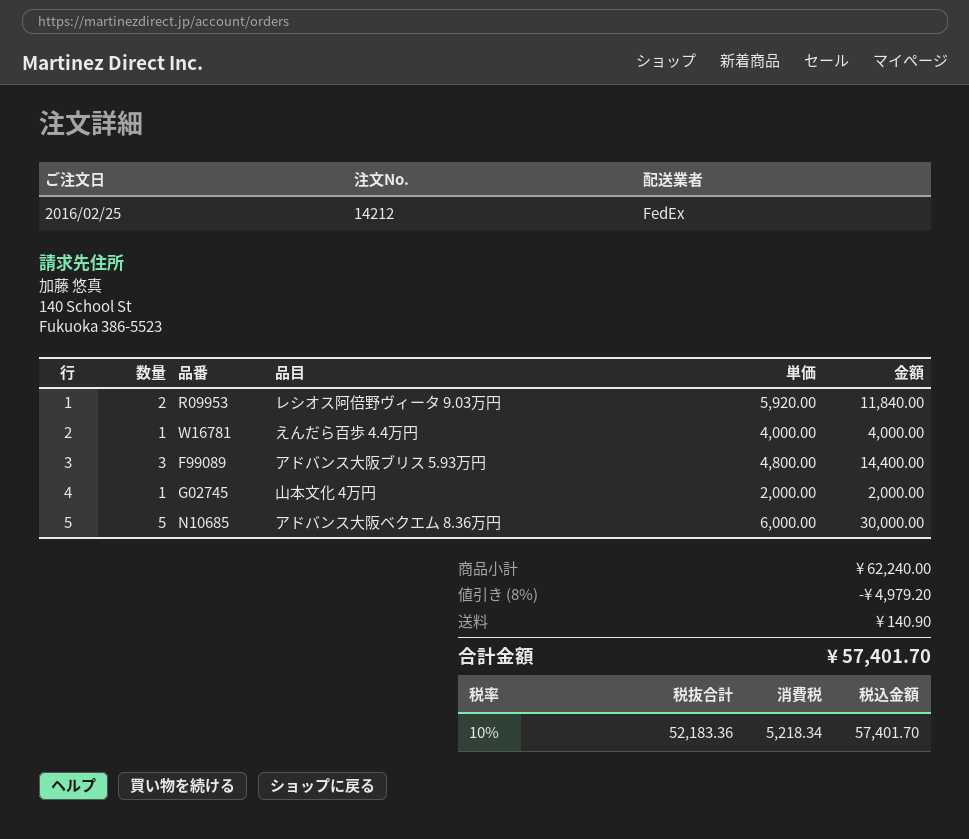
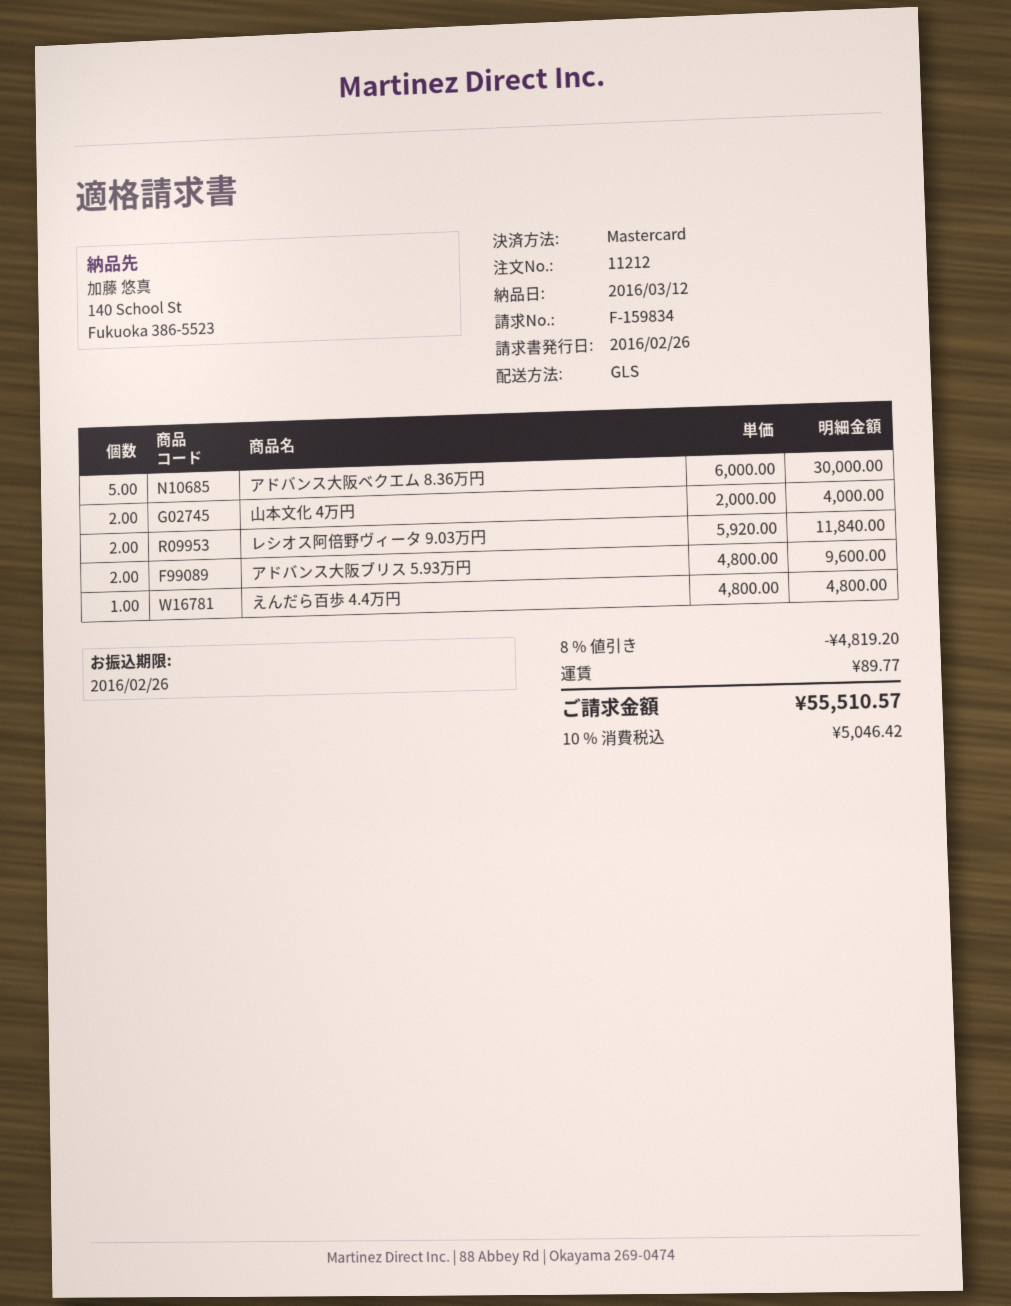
order number: 14212 -> 11212
shipping method: FedEx -> GLS
えんだら百歩 4.4万円: 1 x 4000.00 = 4000.00 -> 1 x 4800.00 = 4800.00
アドバンス大阪ブリス 5.93万円: 3 x 4800.00 = 14400.00 -> 2 x 4800.00 = 9600.00
山本文化 4万円: 1 x 2000.00 = 2000.00 -> 2 x 2000.00 = 4000.00
discount: 8% = 4979.20 -> 8% = 4819.20
shipping: 140.90 -> 89.77
tax: 10% = 5218.34 -> 10% = 5046.42
total: 57401.70 -> 55510.57

